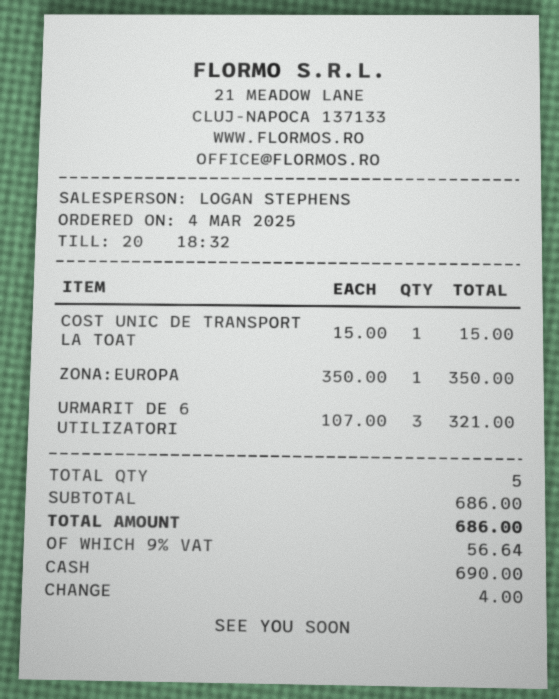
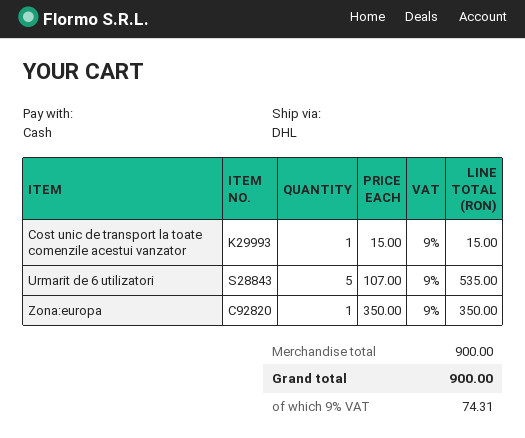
URMARIT DE 6 UTILIZATORI: 3 x 107.00 = 321.00 -> 5 x 107.00 = 535.00
subtotal: 686.00 -> 900.00
tax: 9% = 56.64 -> 9% = 74.31
total: 686.00 -> 900.00

